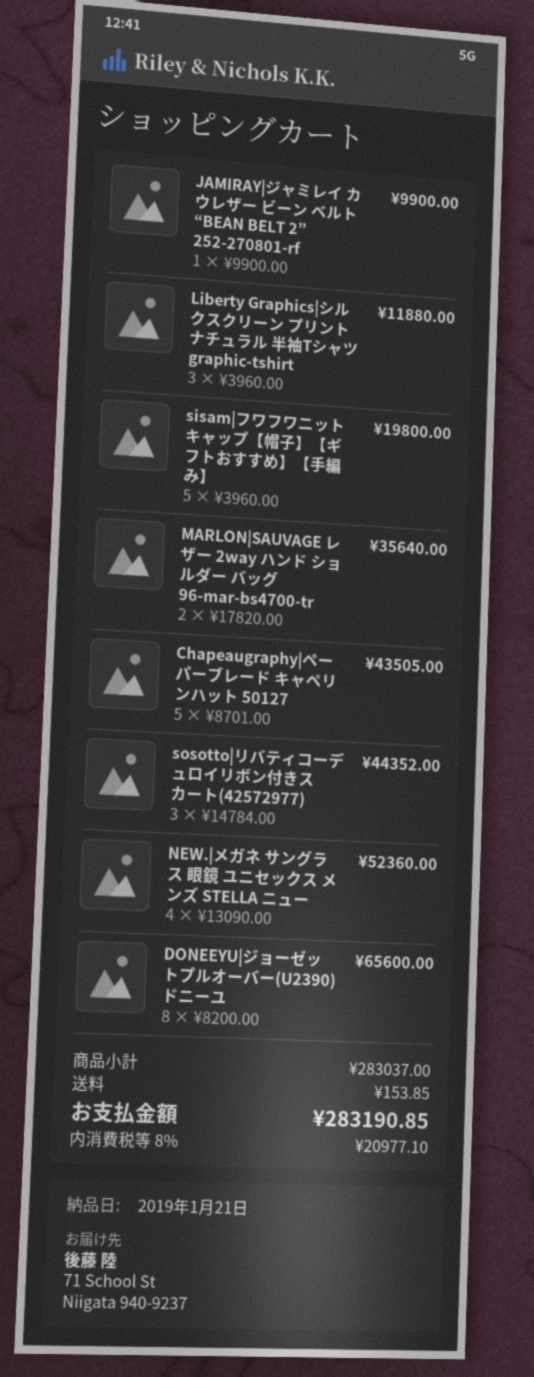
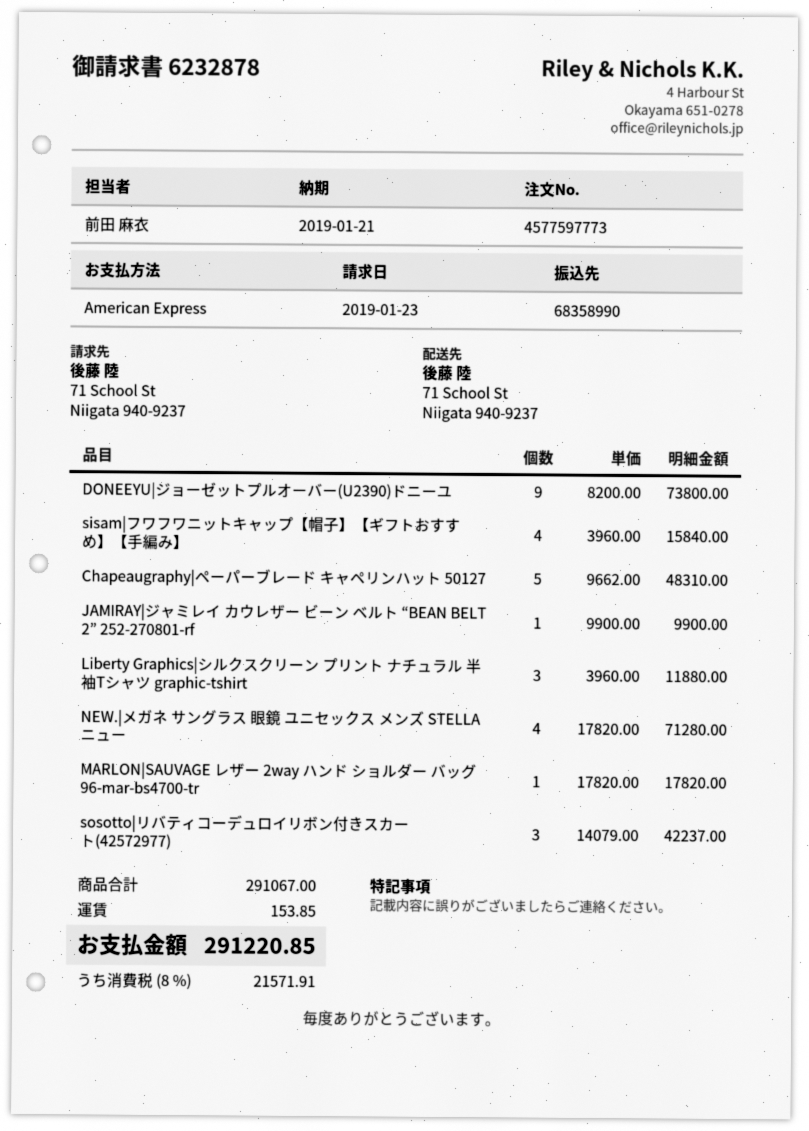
sisam|フワフワニットキャップ【帽子】【ギフトおすすめ】【手編み】: 5 x 3960.00 = 19800.00 -> 4 x 3960.00 = 15840.00
MARLON|SAUVAGE レザー 2way ハンド ショルダー バッグ 96-mar-bs4700-tr: 2 x 17820.00 = 35640.00 -> 1 x 17820.00 = 17820.00
Chapeaugraphy|ペーパーブレード キャペリンハット 50127: 5 x 8701.00 = 43505.00 -> 5 x 9662.00 = 48310.00
sosotto|リバティコーデュロイリボン付きスカート(42572977): 3 x 14784.00 = 44352.00 -> 3 x 14079.00 = 42237.00
NEW.|メガネ サングラス 眼鏡 ユニセックス メンズ STELLA ニュー: 4 x 13090.00 = 52360.00 -> 4 x 17820.00 = 71280.00
DONEEYU|ジョーゼットプルオーバー(U2390)ドニーユ: 8 x 8200.00 = 65600.00 -> 9 x 8200.00 = 73800.00
subtotal: 283037.00 -> 291067.00
tax: 8% = 20977.10 -> 8% = 21571.91
total: 283190.85 -> 291220.85

